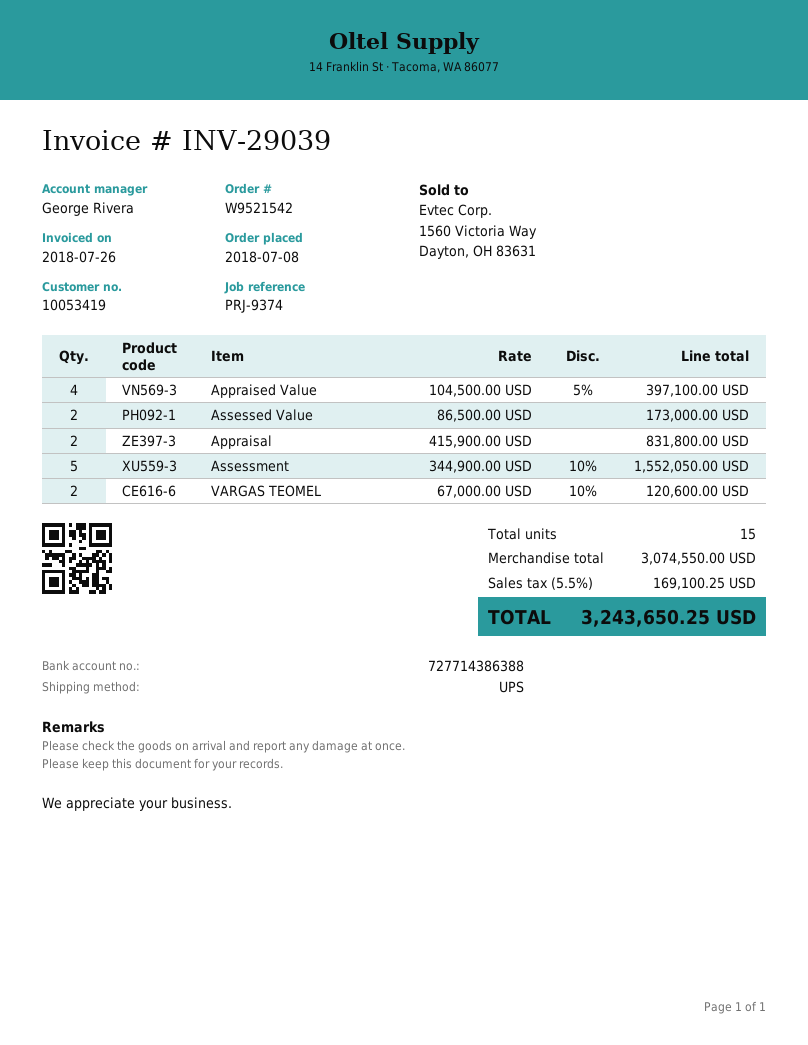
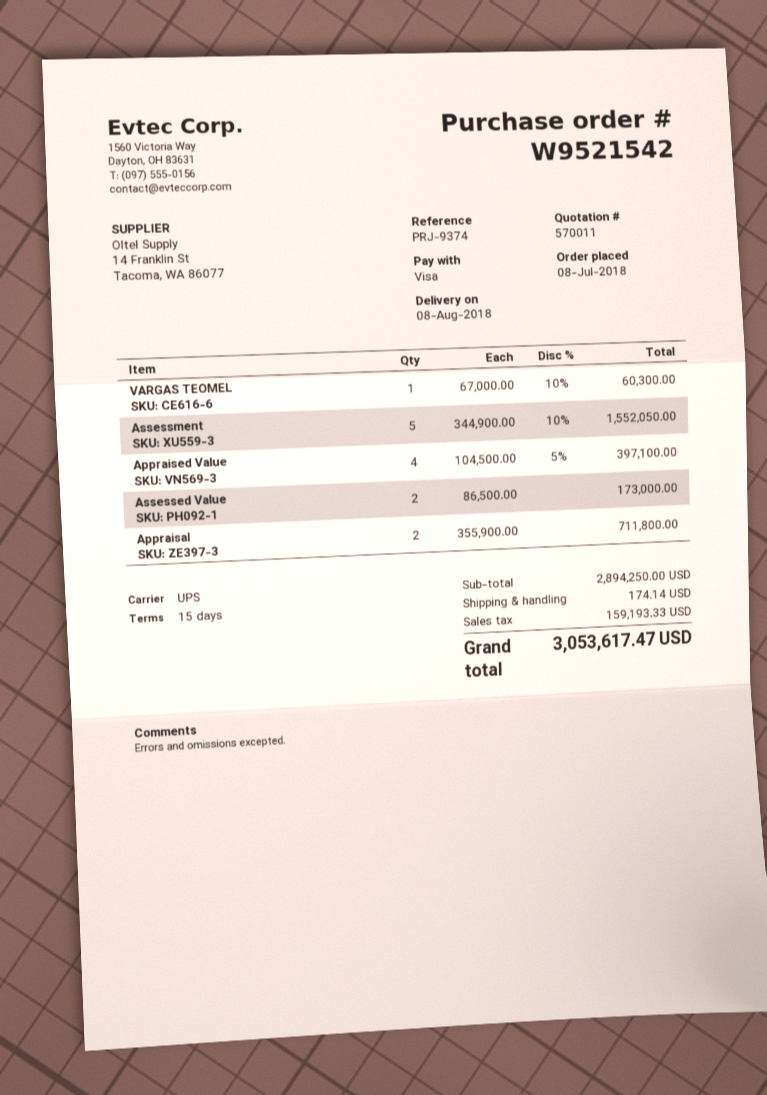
Appraisal: 2 x 415900.00 = 831800.00 -> 2 x 355900.00 = 711800.00
VARGAS TEOMEL: 2 x 67000.00 - 10% = 120600.00 -> 1 x 67000.00 - 10% = 60300.00
subtotal: 3074550.00 -> 2894250.00
shipping: none -> 174.14
tax: 169100.25 -> 159193.33
total: 3243650.25 -> 3053617.47

